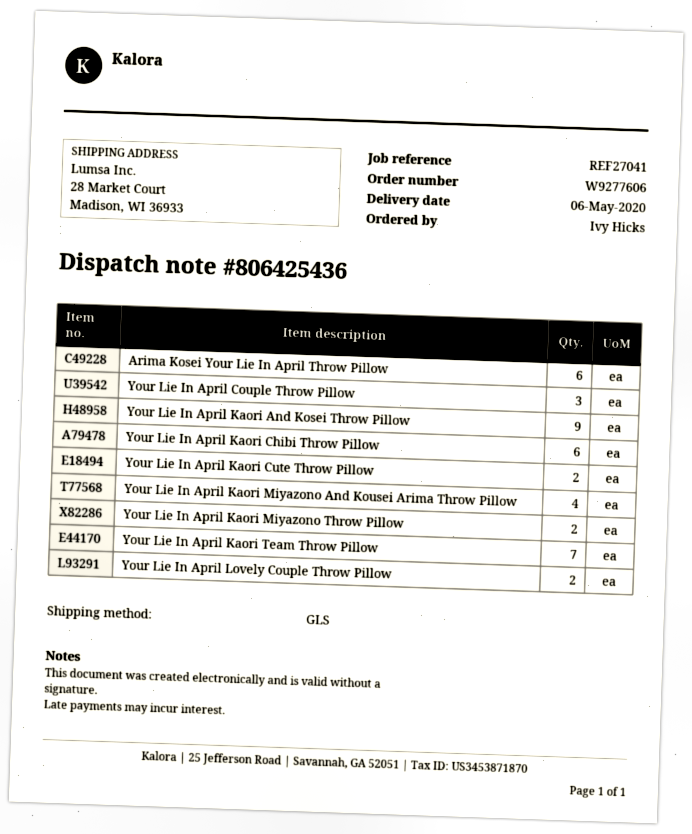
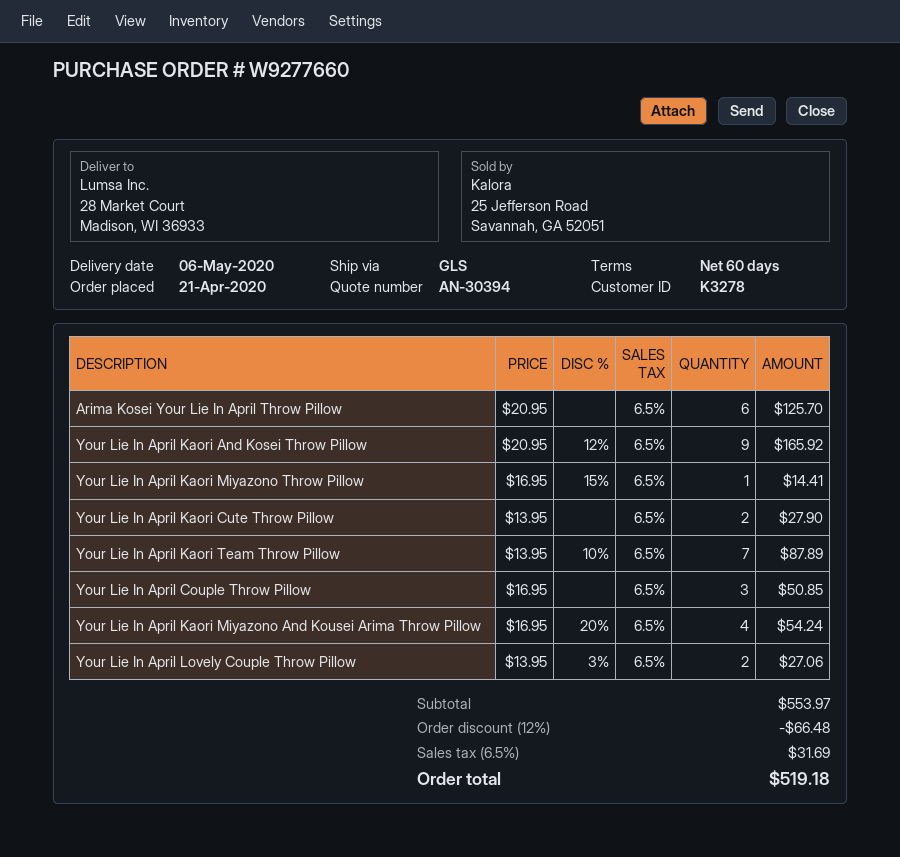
order number: W9277606 -> W9277660
Your Lie In April Kaori Chibi Throw Pillow: 6 -> none
Your Lie In April Kaori Miyazono Throw Pillow: 2 -> 1

